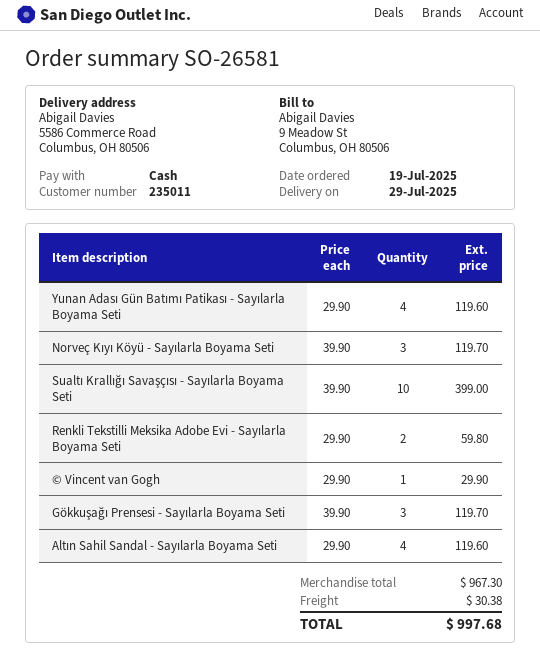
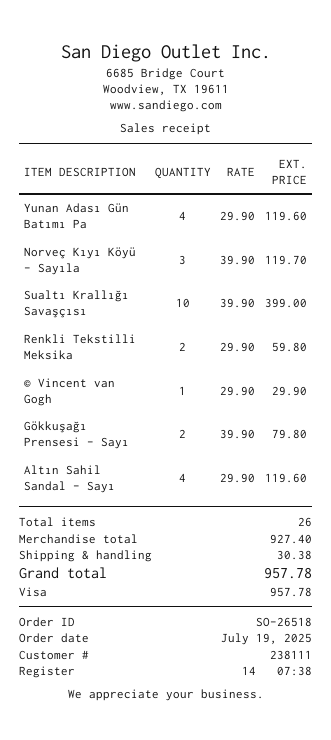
order number: SO-26581 -> SO-26518
customer number: 235011 -> 238111
payment method: cash -> Visa
Gökkuşağı Prensesi - Sayılarla Boyama Seti: 3 x 39.90 = 119.70 -> 2 x 39.90 = 79.80
subtotal: 967.30 -> 927.40
total: 997.68 -> 957.78

